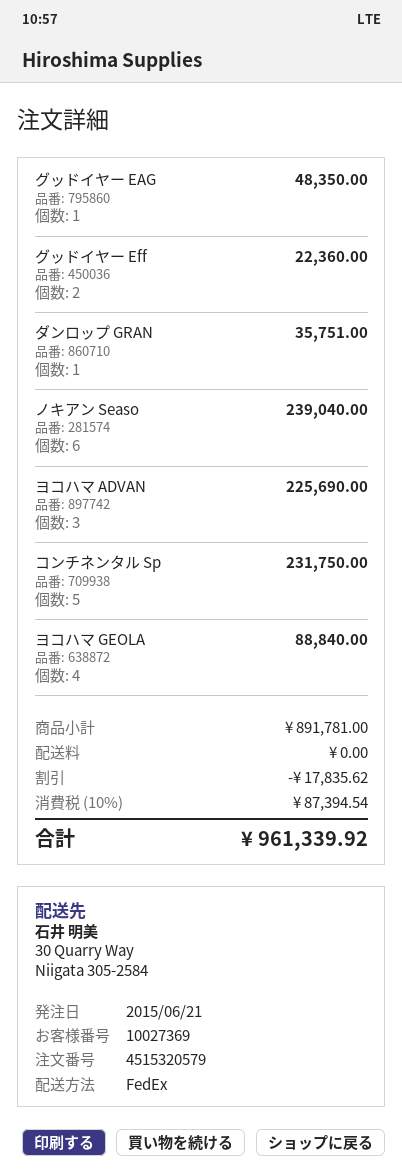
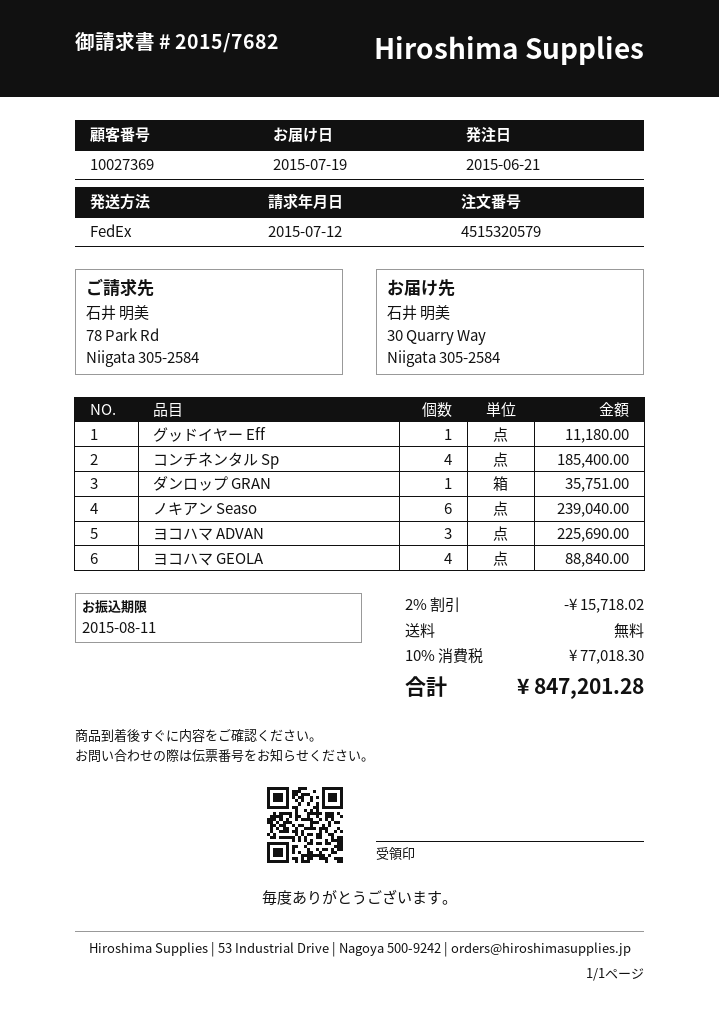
グッドイヤー EAG: 1 for 48350.00 -> none
グッドイヤー Eff: 2 for 22360.00 -> 1 for 11180.00
コンチネンタル Sp: 5 for 231750.00 -> 4 for 185400.00
discount: 17835.62 -> 15718.02
tax: 10% = 87394.54 -> 10% = 77018.30
total: 961339.92 -> 847201.28

